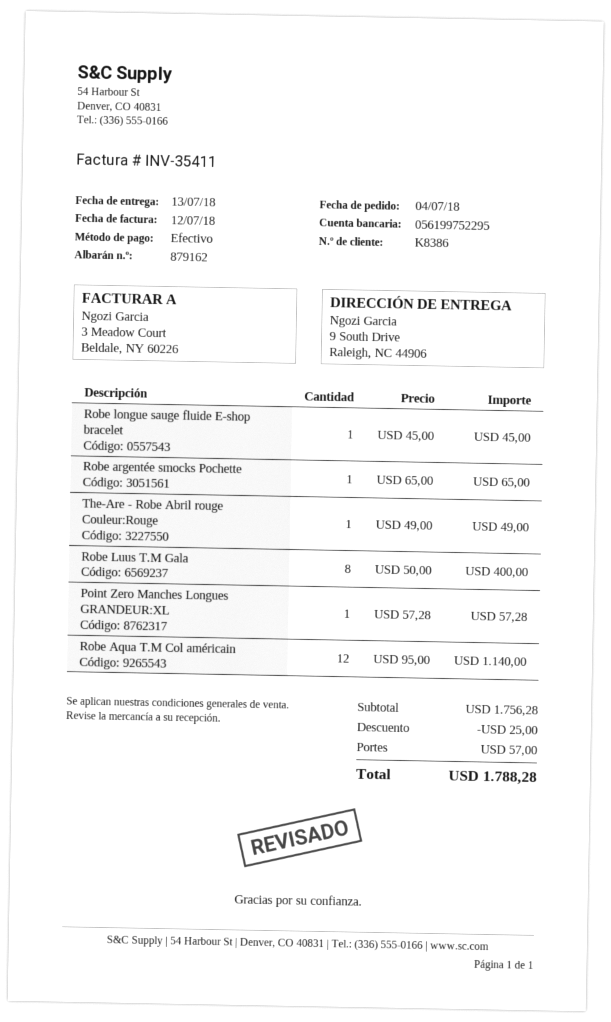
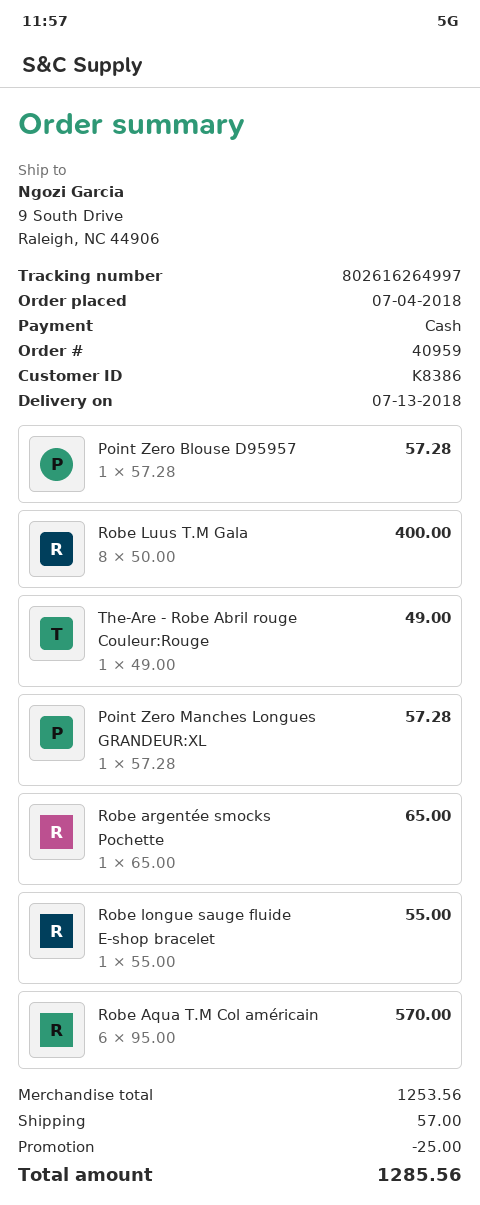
Robe longue sauge fluide E-shop bracelet: 1 x 45.00 = 45.00 -> 1 x 55.00 = 55.00
Robe Aqua T.M Col américain: 12 x 95.00 = 1140.00 -> 6 x 95.00 = 570.00
Point Zero Blouse D95957: none -> 1 x 57.28 = 57.28
subtotal: 1756.28 -> 1253.56
total: 1788.28 -> 1285.56

